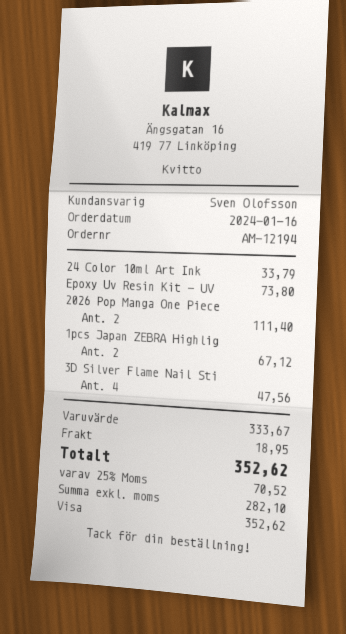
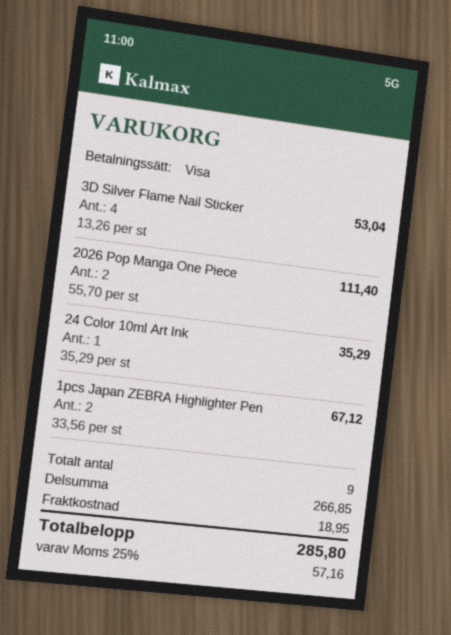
24 Color 10ml Art Ink: 1 for 33.79 -> 1 for 35.29
Epoxy Uv Resin Kit - UV: 1 for 73.80 -> none
3D Silver Flame Nail Sti: 4 for 47.56 -> 4 for 53.04
subtotal: 333.67 -> 266.85
tax: 25% = 70.52 -> 25% = 57.16
total: 352.62 -> 285.80

